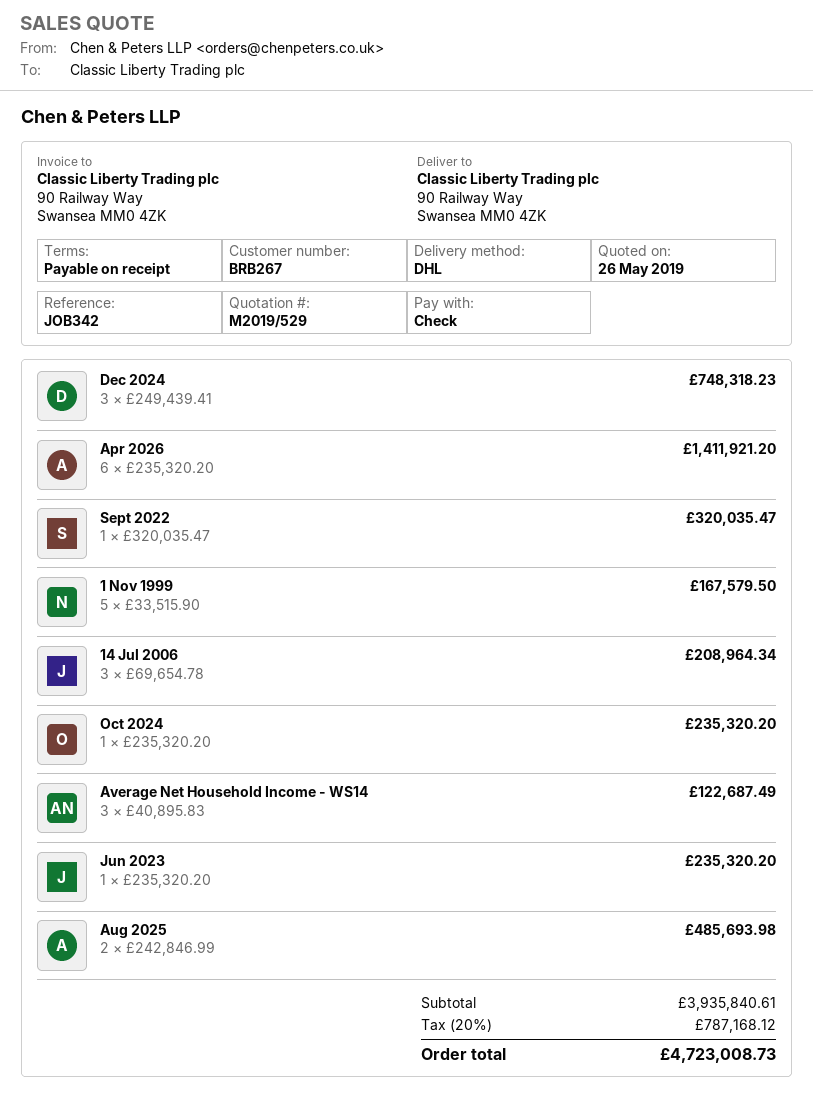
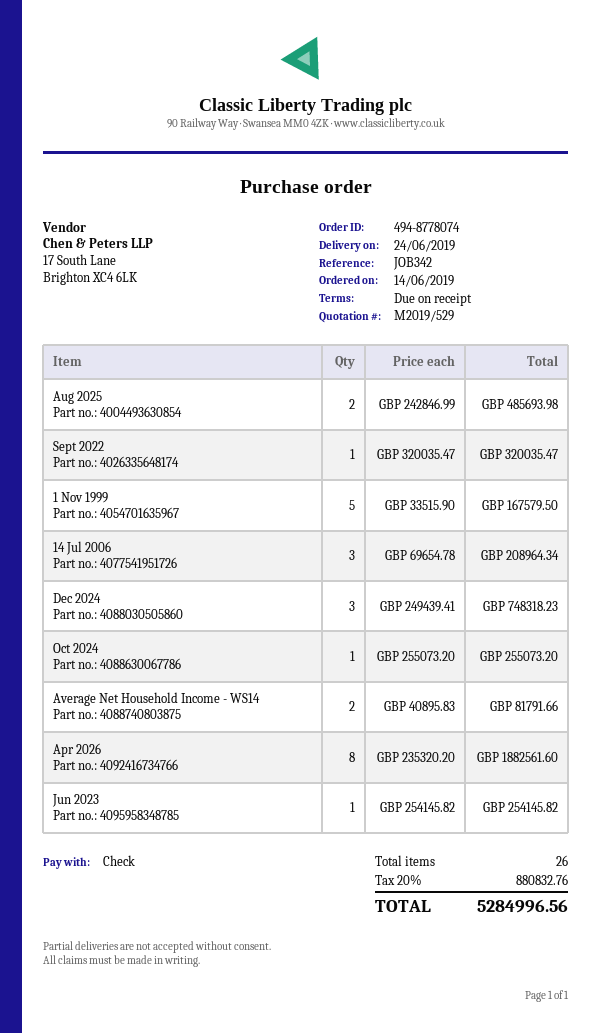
Apr 2026: 6 x 235320.20 = 1411921.20 -> 8 x 235320.20 = 1882561.60
Oct 2024: 1 x 235320.20 = 235320.20 -> 1 x 255073.20 = 255073.20
Average Net Household Income - WS14: 3 x 40895.83 = 122687.49 -> 2 x 40895.83 = 81791.66
Jun 2023: 1 x 235320.20 = 235320.20 -> 1 x 254145.82 = 254145.82
tax: 20% = 787168.12 -> 20% = 880832.76
total: 4723008.73 -> 5284996.56

